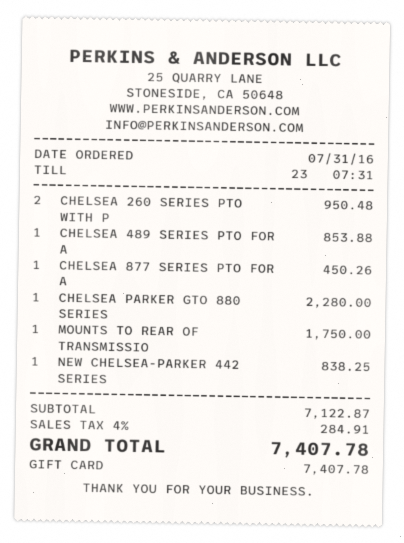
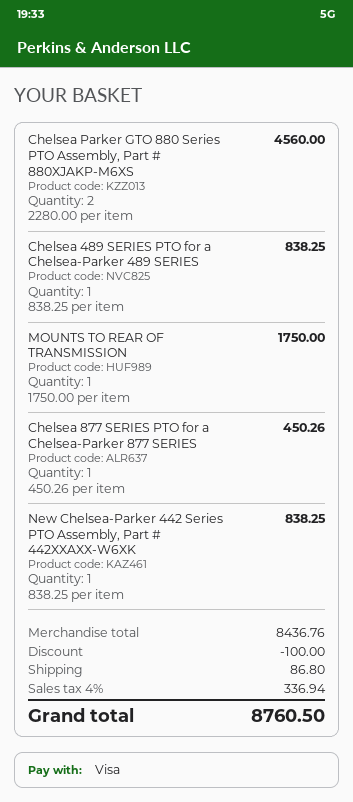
payment method: gift card -> Visa
CHELSEA 260 SERIES PTO WITH P: 2 for 950.48 -> none
CHELSEA 489 SERIES PTO FOR A: 1 for 853.88 -> 1 for 838.25
CHELSEA PARKER GTO 880 SERIES: 1 for 2280.00 -> 2 for 4560.00
subtotal: 7122.87 -> 8436.76
discount: none -> 100.00
shipping: none -> 86.80
tax: 4% = 284.91 -> 4% = 336.94
total: 7407.78 -> 8760.50

